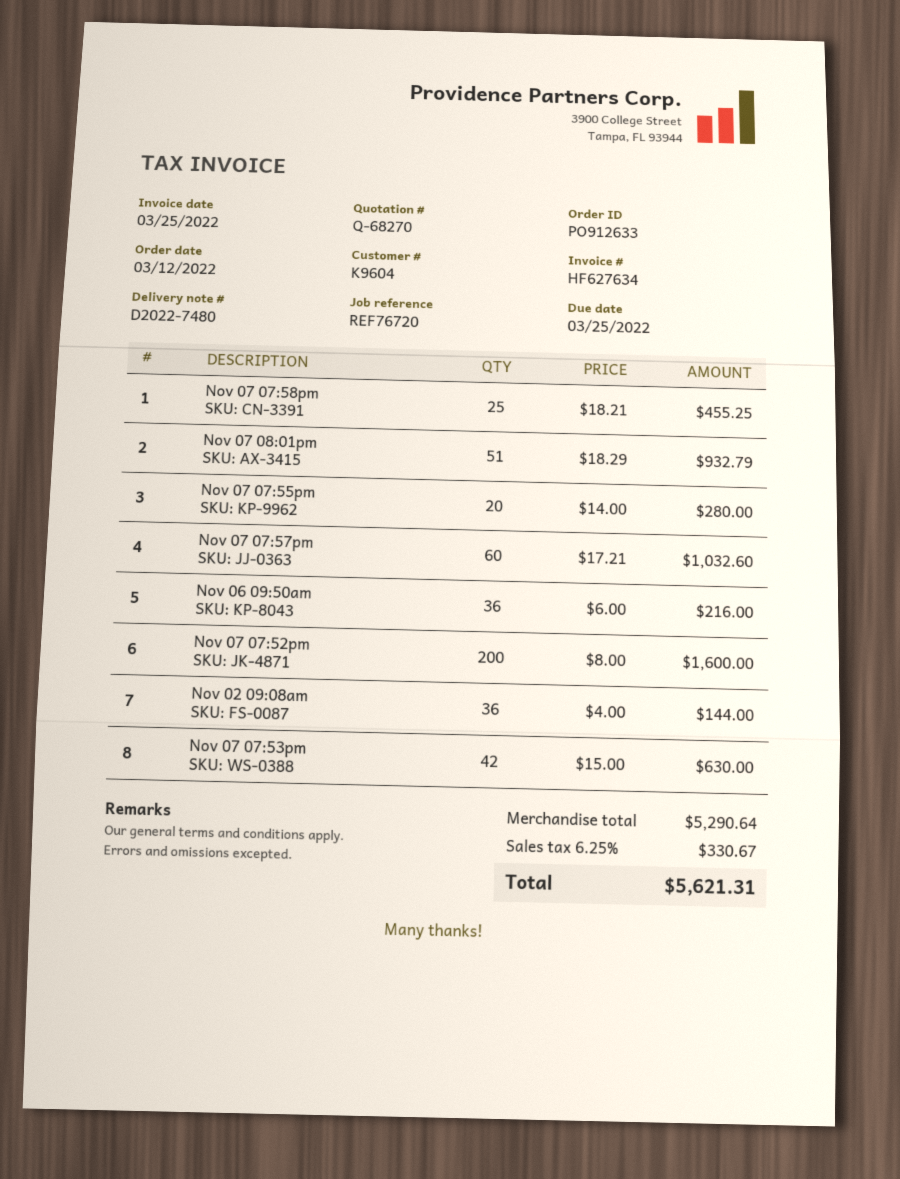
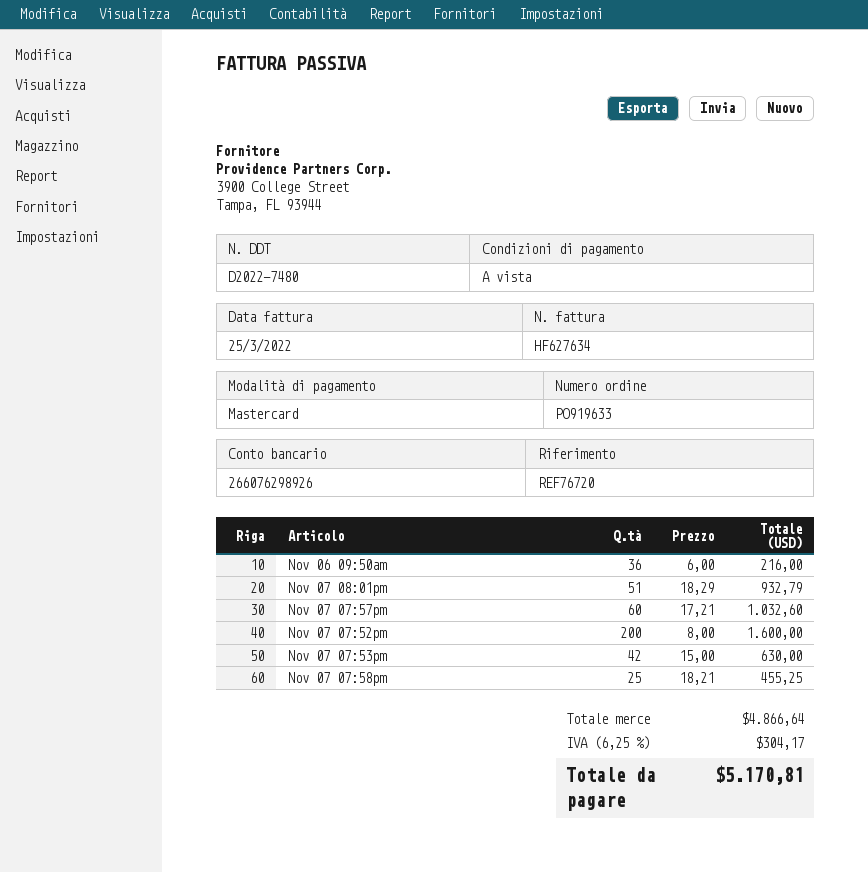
order number: PO912633 -> PO919633
Nov 07 07:55pm: 20 x 14.00 = 280.00 -> none
Nov 02 09:08am: 36 x 4.00 = 144.00 -> none
subtotal: 5290.64 -> 4866.64
tax: 6.25% = 330.67 -> 6.25% = 304.17
total: 5621.31 -> 5170.81

